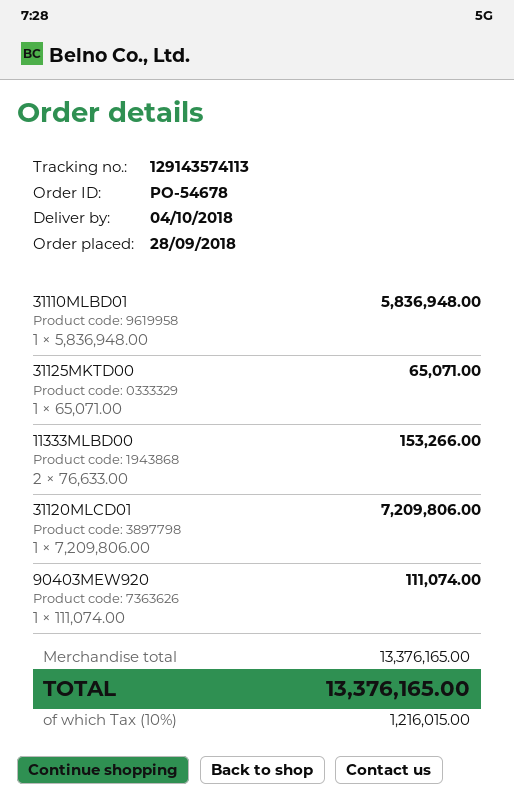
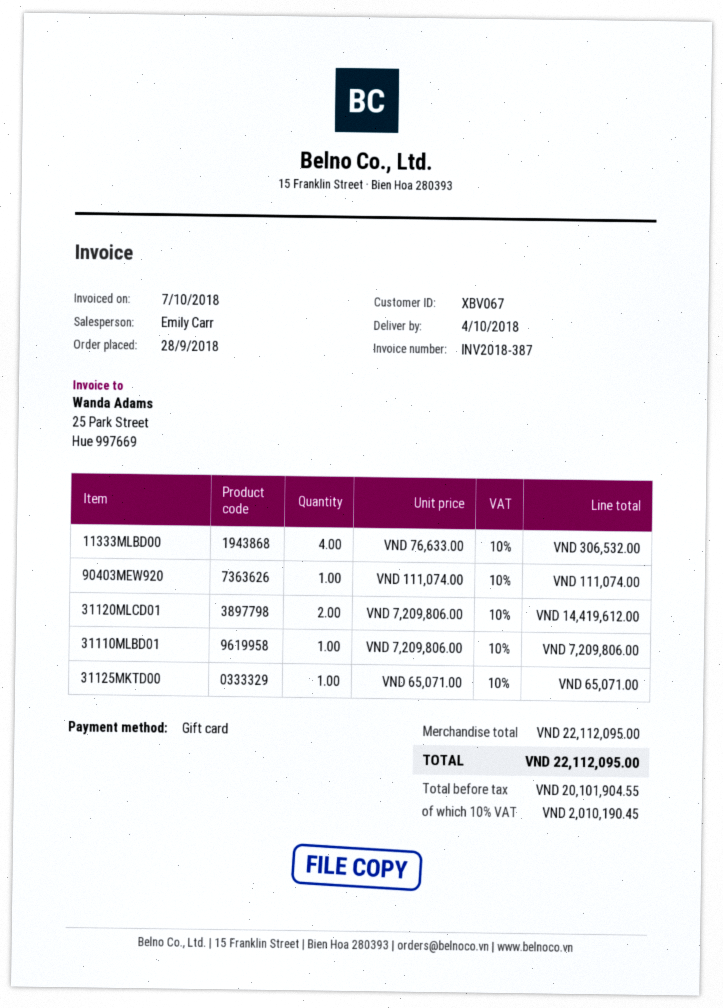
31110MLBD01: 1 x 5836948.00 = 5836948.00 -> 1 x 7209806.00 = 7209806.00
11333MLBD00: 2 x 76633.00 = 153266.00 -> 4 x 76633.00 = 306532.00
31120MLCD01: 1 x 7209806.00 = 7209806.00 -> 2 x 7209806.00 = 14419612.00
subtotal: 13376165.00 -> 22112095.00
tax: 10% = 1216015.00 -> 10% = 2010190.45
total: 13376165.00 -> 22112095.00

